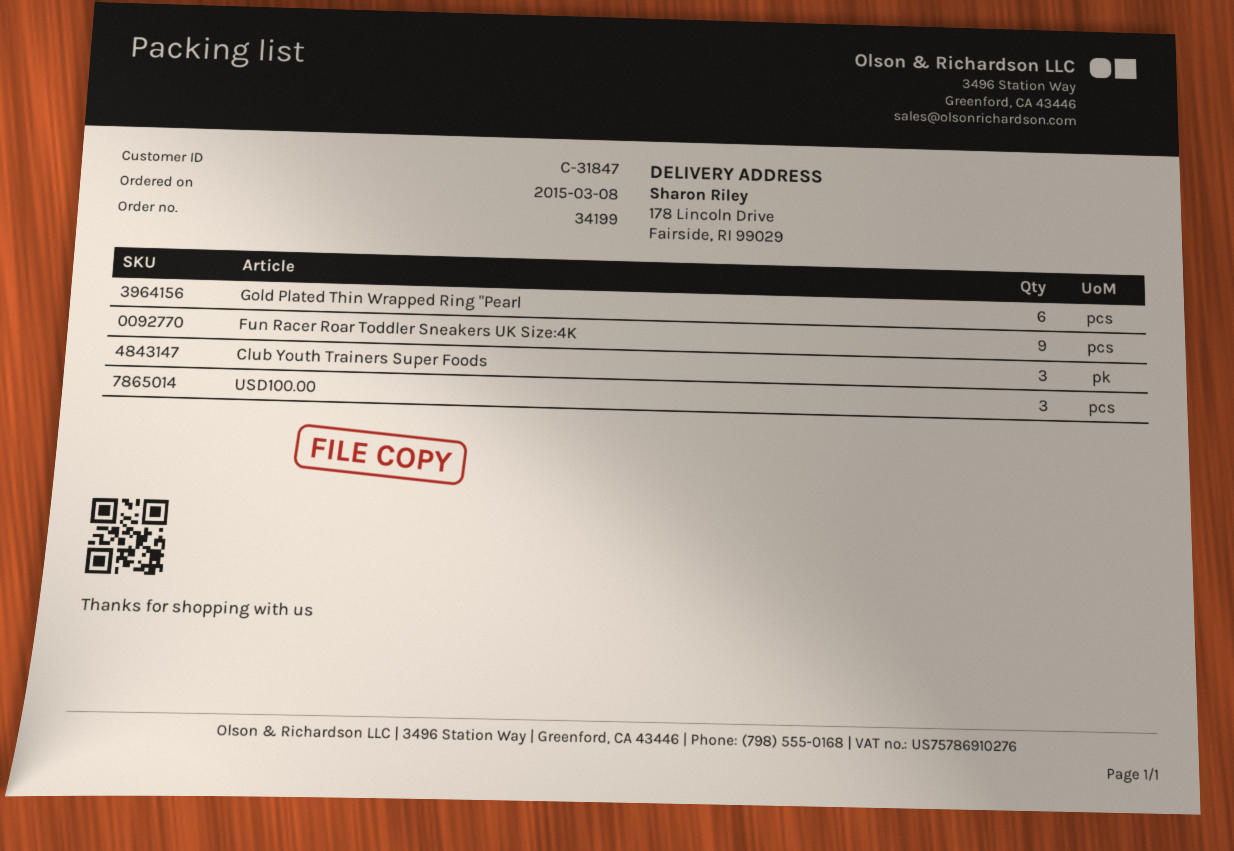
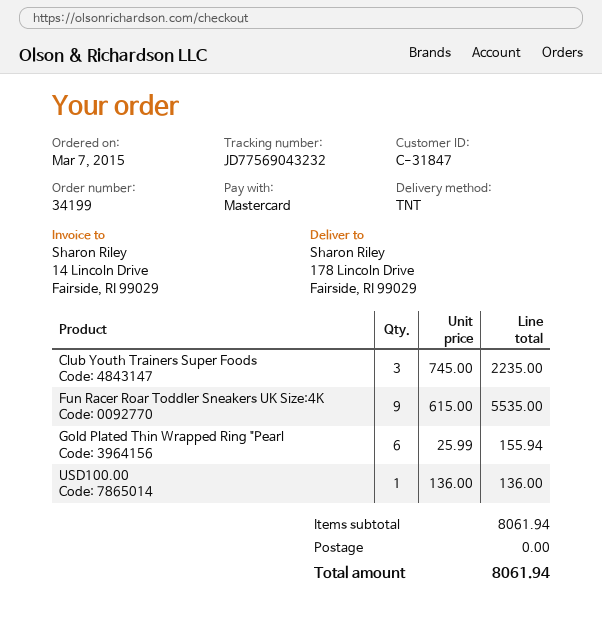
order date: 2015-03-08 -> 2015-03-07
USD100.00: 3 -> 1

